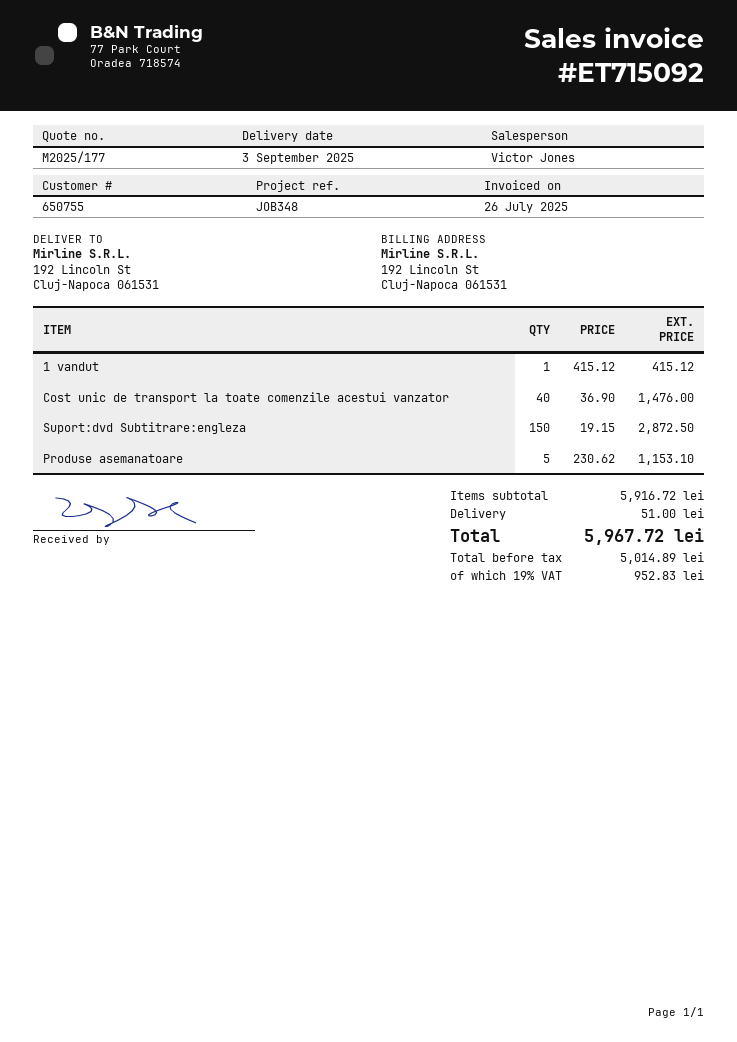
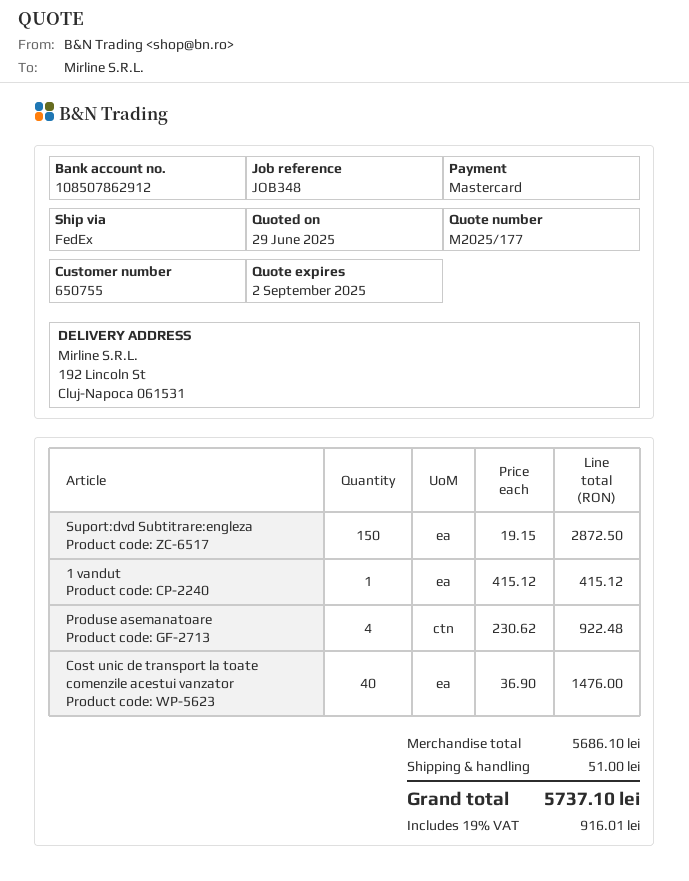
Produse asemanatoare: 5 x 230.62 = 1153.10 -> 4 x 230.62 = 922.48
subtotal: 5916.72 -> 5686.10
tax: 19% = 952.83 -> 19% = 916.01
total: 5967.72 -> 5737.10

